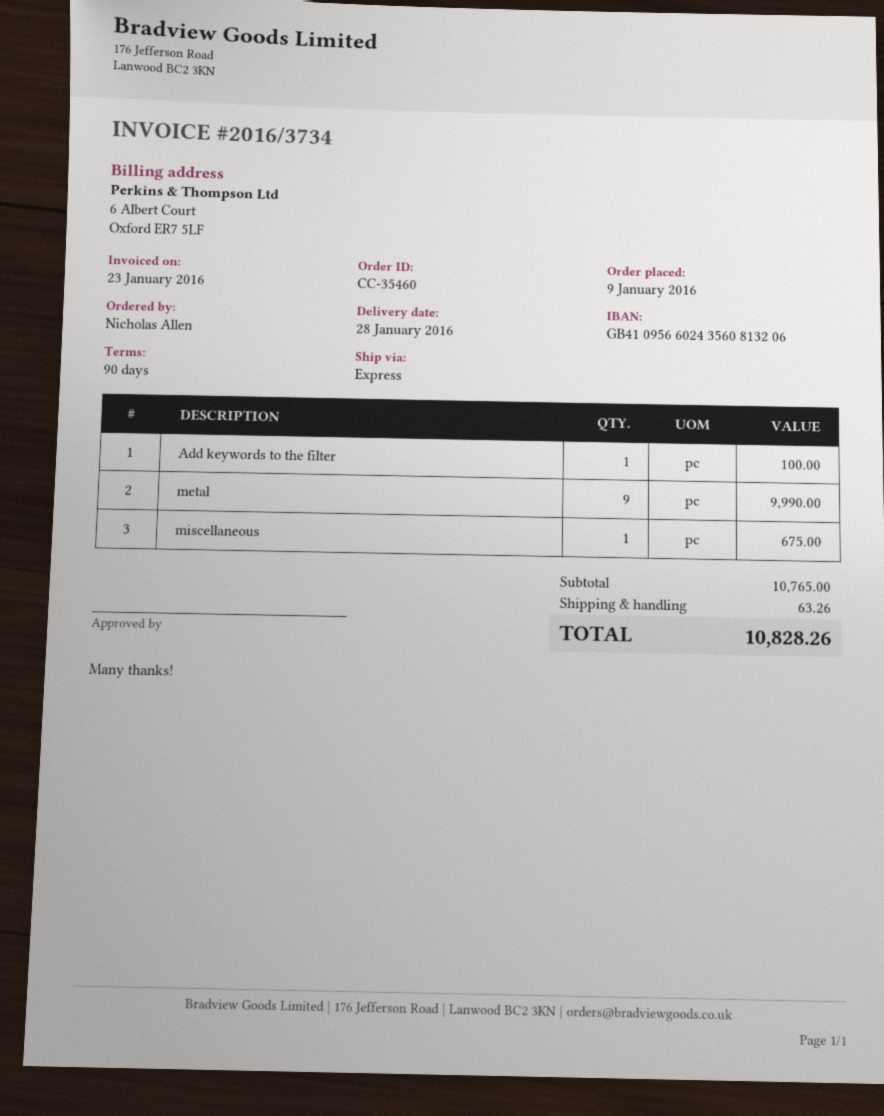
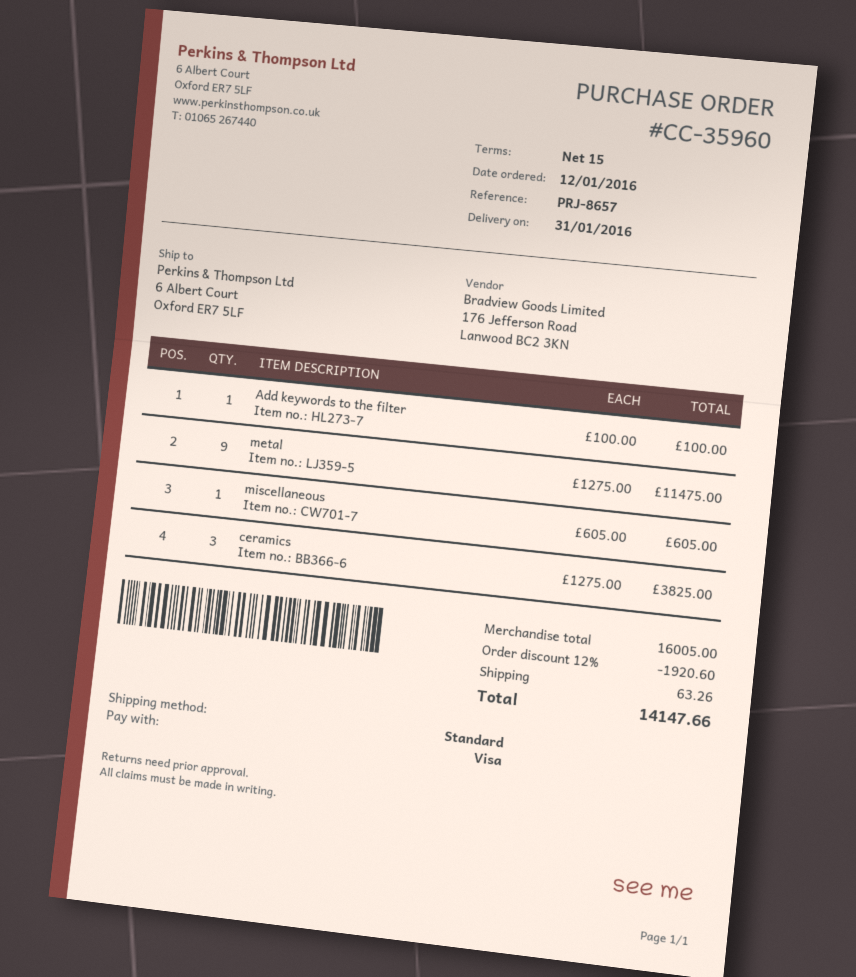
order number: CC-35460 -> CC-35960
order date: 2016-01-09 -> 2016-01-12
delivery date: 2016-01-28 -> 2016-01-31
payment terms: 90 days -> 15 days
shipping method: express -> standard
metal: 9 for 9990.00 -> 9 for 11475.00
miscellaneous: 1 for 675.00 -> 1 for 605.00
ceramics: none -> 3 for 3825.00
subtotal: 10765.00 -> 16005.00
discount: none -> 12% = 1920.60
total: 10828.26 -> 14147.66

